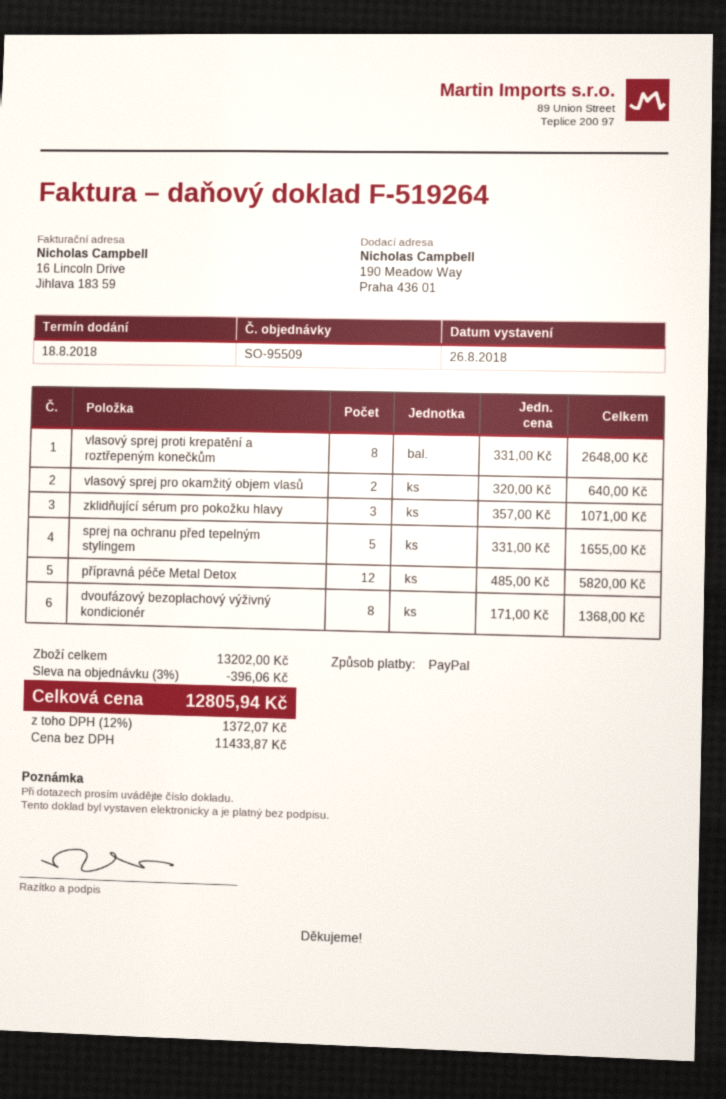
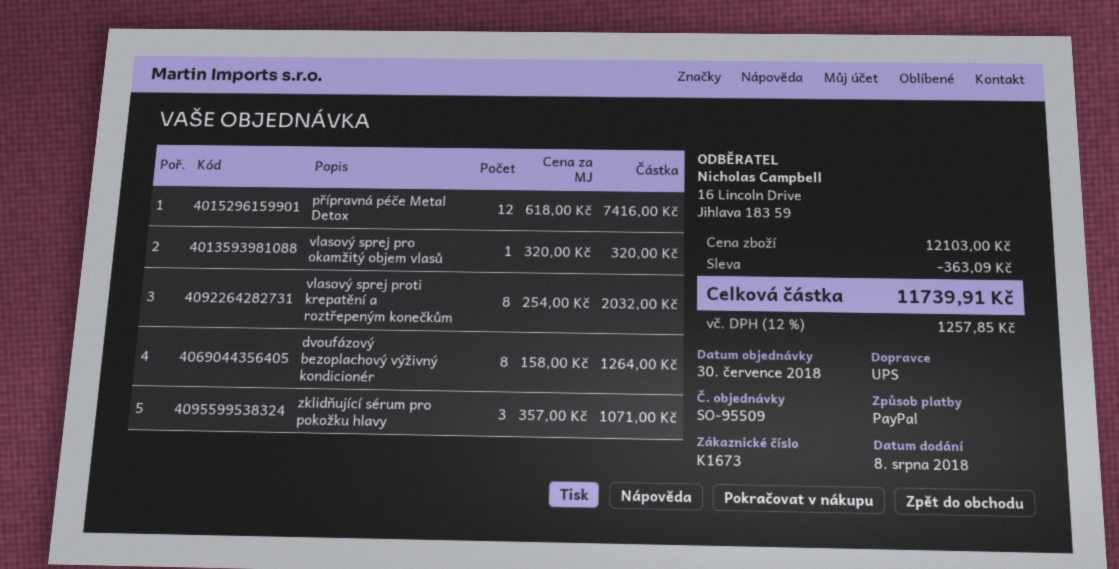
delivery date: 2018-08-18 -> 2018-08-08
vlasový sprej proti krepatění a roztřepeným konečkům: 8 x 331.00 = 2648.00 -> 8 x 254.00 = 2032.00
vlasový sprej pro okamžitý objem vlasů: 2 x 320.00 = 640.00 -> 1 x 320.00 = 320.00
sprej na ochranu před tepelným stylingem: 5 x 331.00 = 1655.00 -> none
přípravná péče Metal Detox: 12 x 485.00 = 5820.00 -> 12 x 618.00 = 7416.00
dvoufázový bezoplachový výživný kondicionér: 8 x 171.00 = 1368.00 -> 8 x 158.00 = 1264.00
subtotal: 13202.00 -> 12103.00
discount: 396.06 -> 363.09
tax: 12% = 1372.07 -> 12% = 1257.85
total: 12805.94 -> 11739.91

